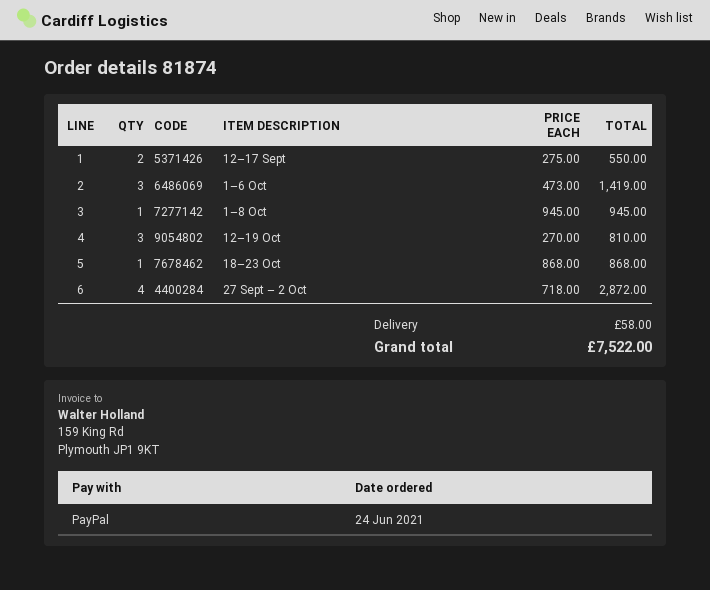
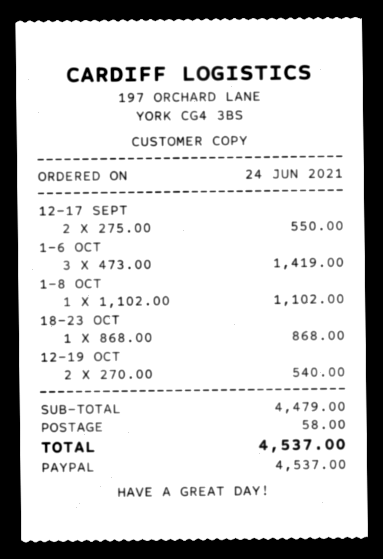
1–8 Oct: 1 x 945.00 = 945.00 -> 1 x 1102.00 = 1102.00
12–19 Oct: 3 x 270.00 = 810.00 -> 2 x 270.00 = 540.00
27 Sept – 2 Oct: 4 x 718.00 = 2872.00 -> none
total: 7522.00 -> 4537.00

